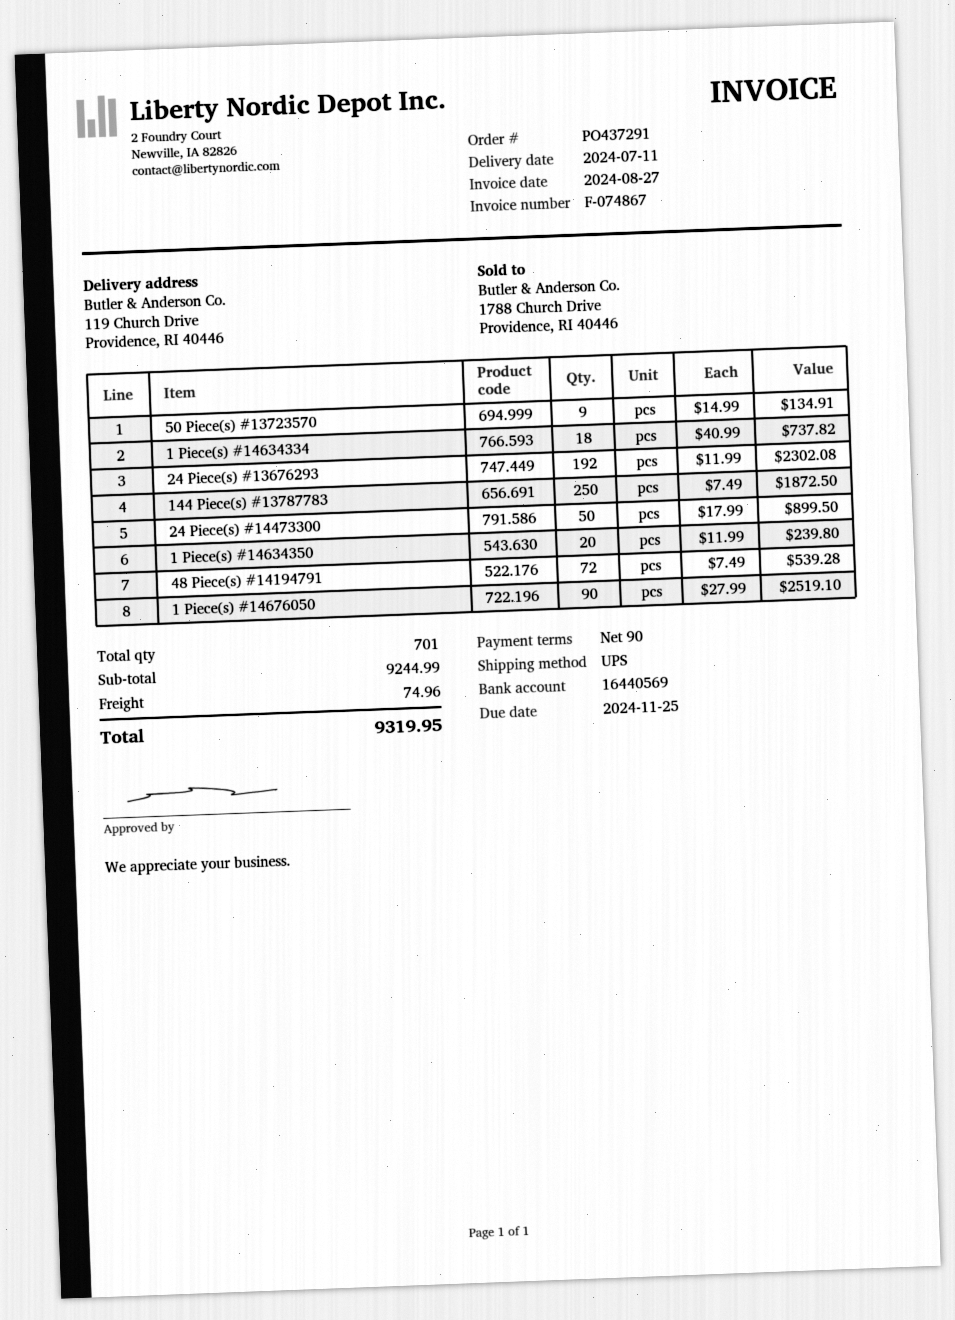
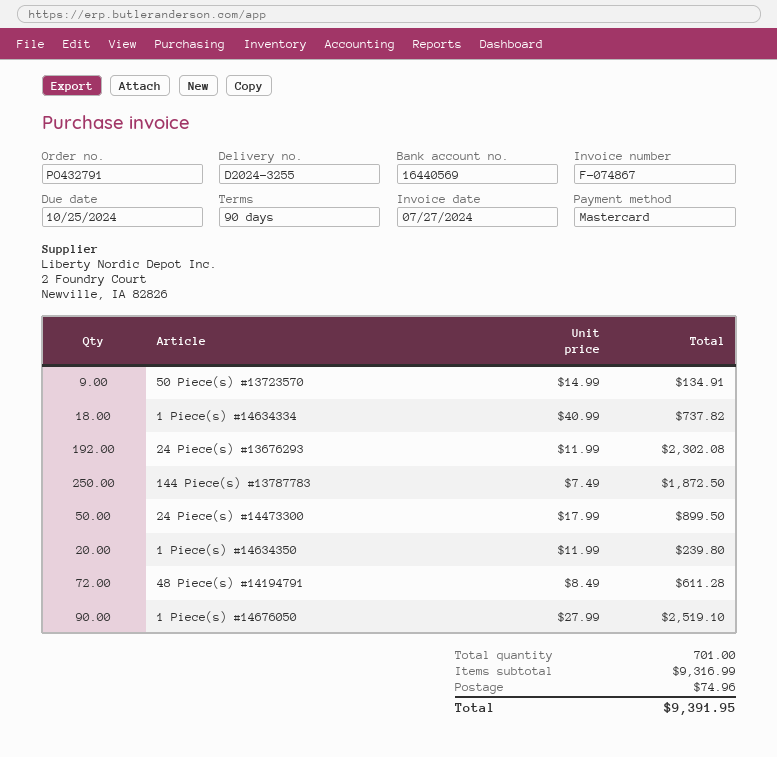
order number: PO437291 -> PO432791
invoice date: 2024-08-27 -> 2024-07-27
due date: 2024-11-25 -> 2024-10-25
48 Piece(s) #14194791: 72 x 7.49 = 539.28 -> 72 x 8.49 = 611.28
subtotal: 9244.99 -> 9316.99
total: 9319.95 -> 9391.95

